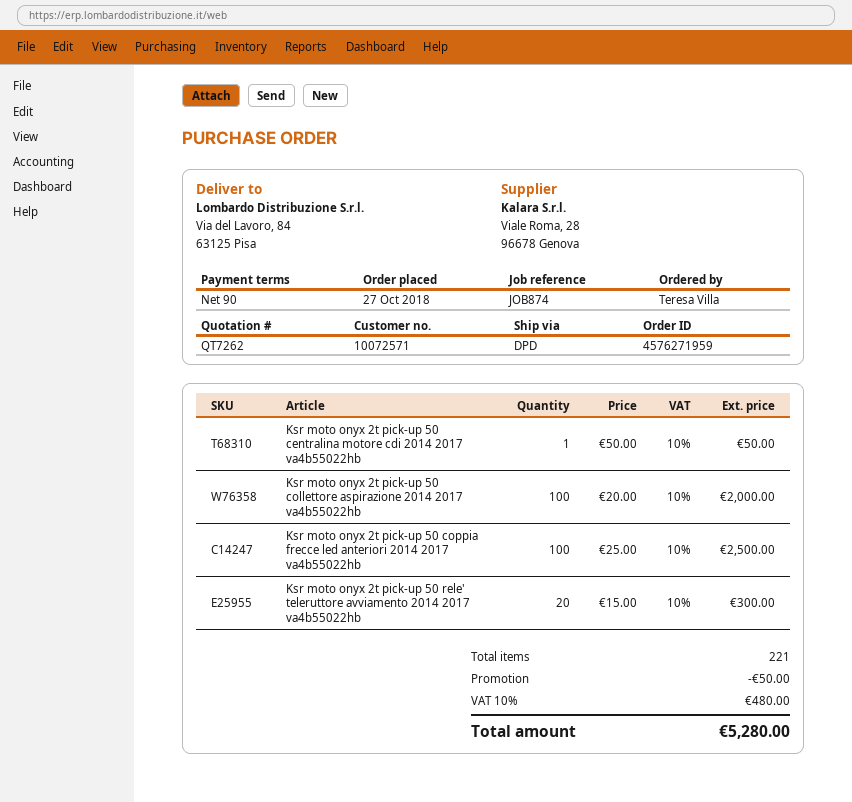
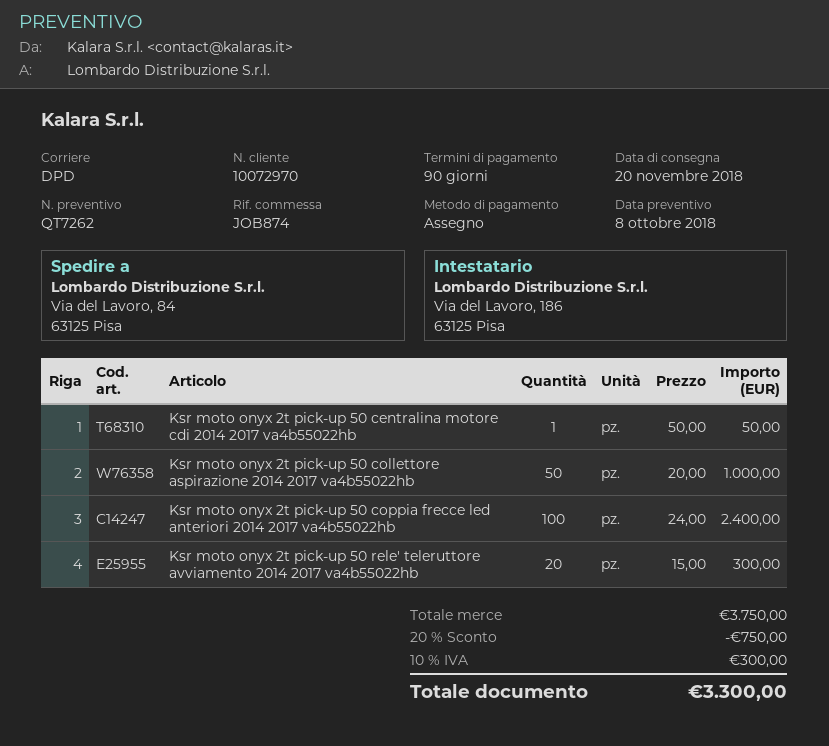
customer number: 10072571 -> 10072970
Ksr moto onyx 2t pick-up 50 collettore aspirazione 2014 2017 va4b55022hb: 100 x 20.00 = 2000.00 -> 50 x 20.00 = 1000.00
Ksr moto onyx 2t pick-up 50 coppia frecce led anteriori 2014 2017 va4b55022hb: 100 x 25.00 = 2500.00 -> 100 x 24.00 = 2400.00
discount: 50.00 -> 750.00
tax: 10% = 480.00 -> 10% = 300.00
total: 5280.00 -> 3300.00

